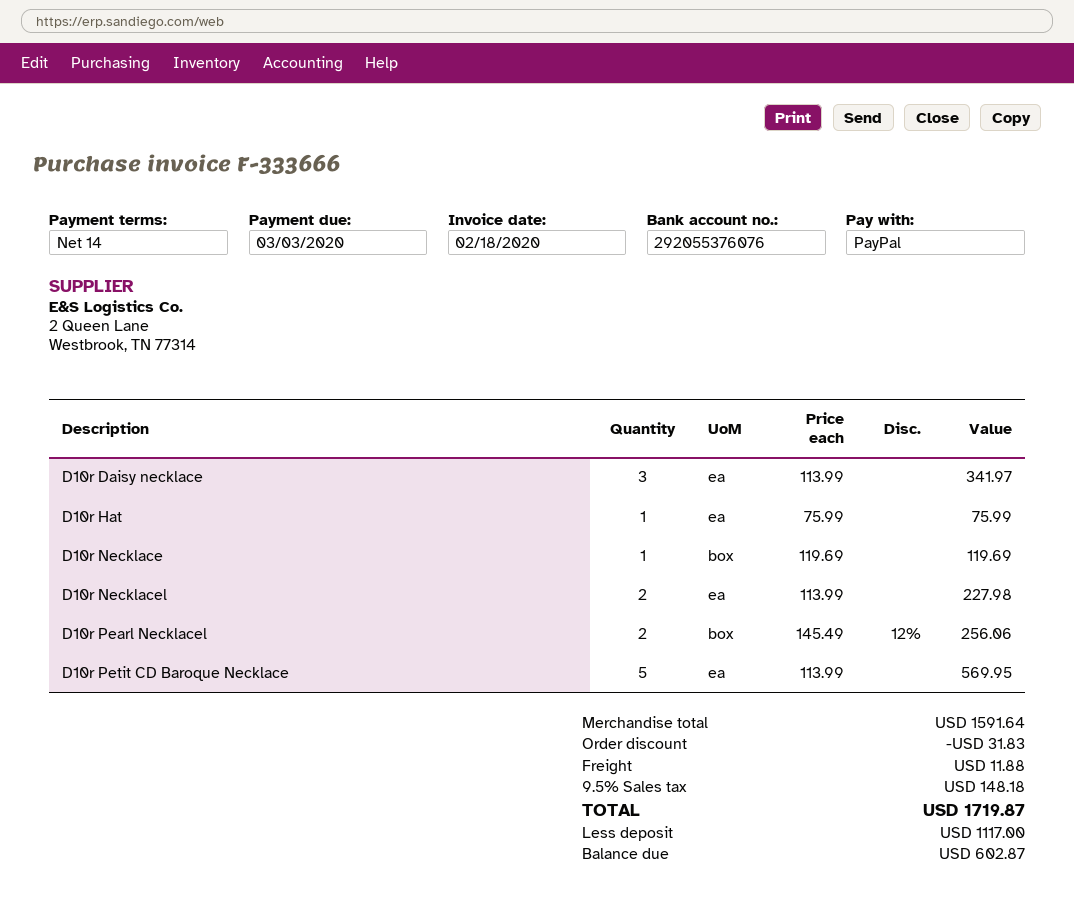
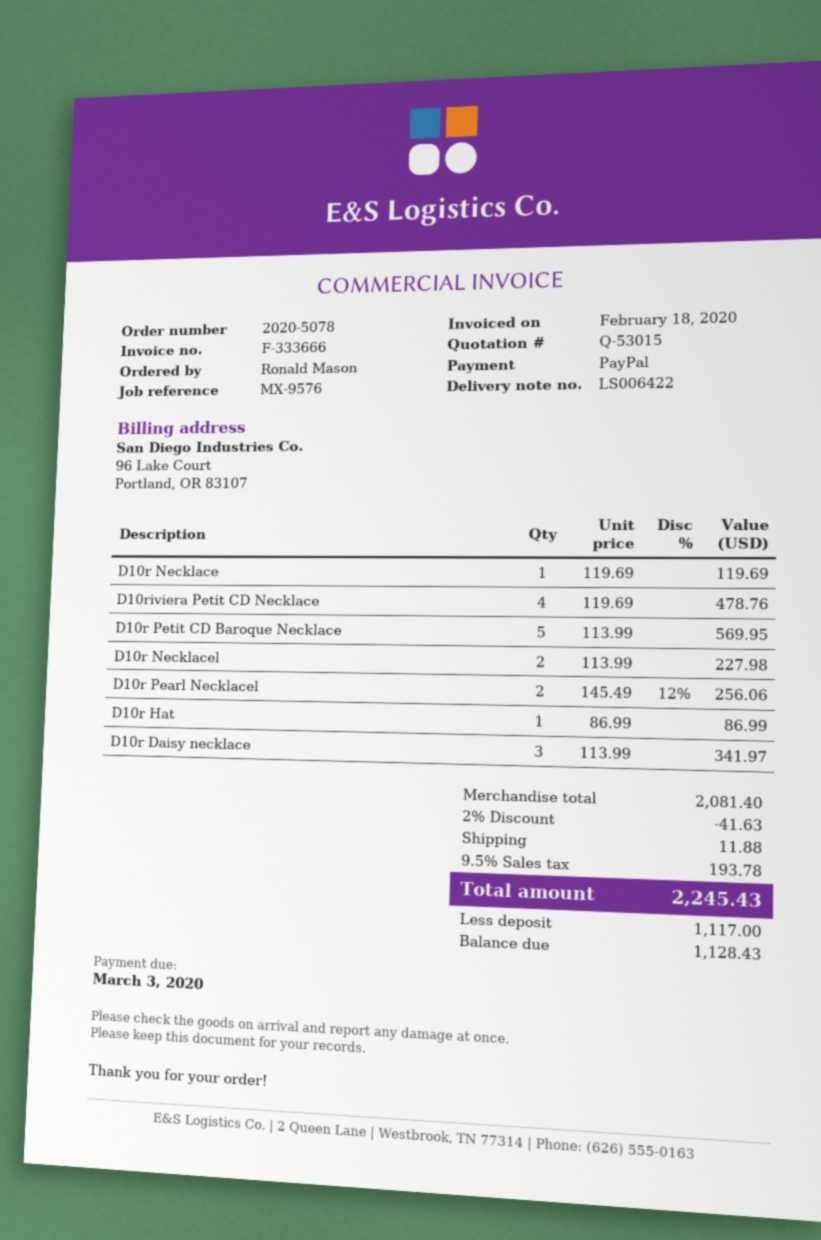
D10r Hat: 1 x 75.99 = 75.99 -> 1 x 86.99 = 86.99
D10riviera Petit CD Necklace: none -> 4 x 119.69 = 478.76
subtotal: 1591.64 -> 2081.40
discount: 31.83 -> 41.63
tax: 9.5% = 148.18 -> 9.5% = 193.78
total: 1719.87 -> 2245.43
balance: 602.87 -> 1128.43

